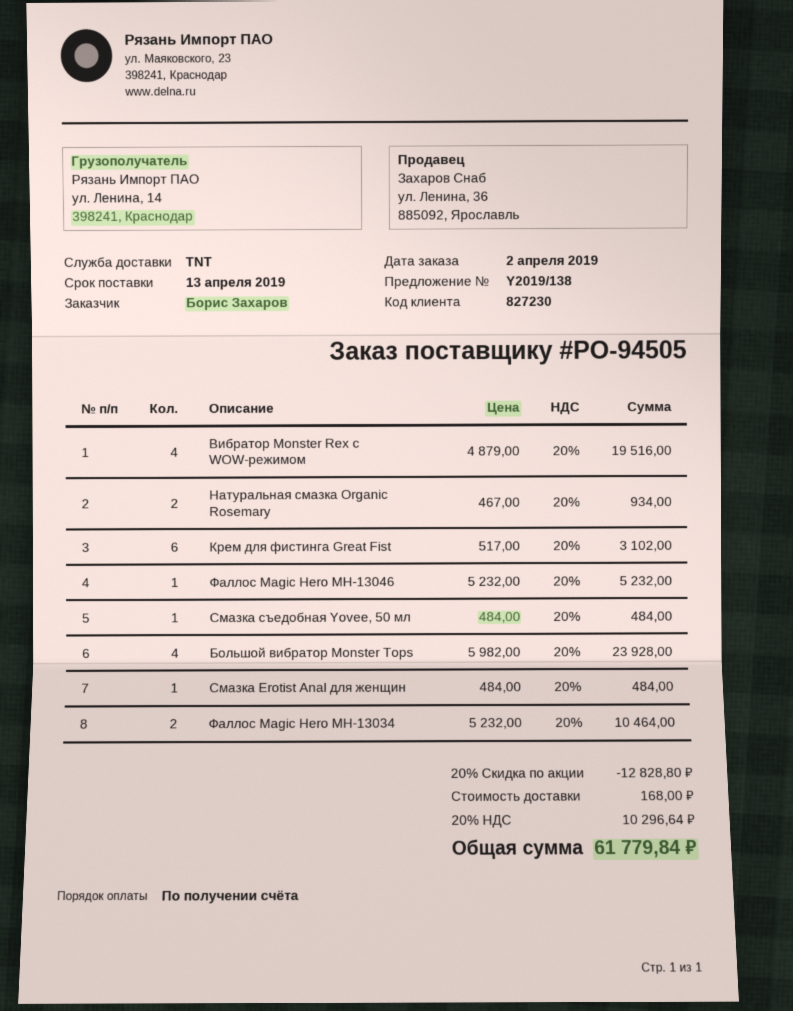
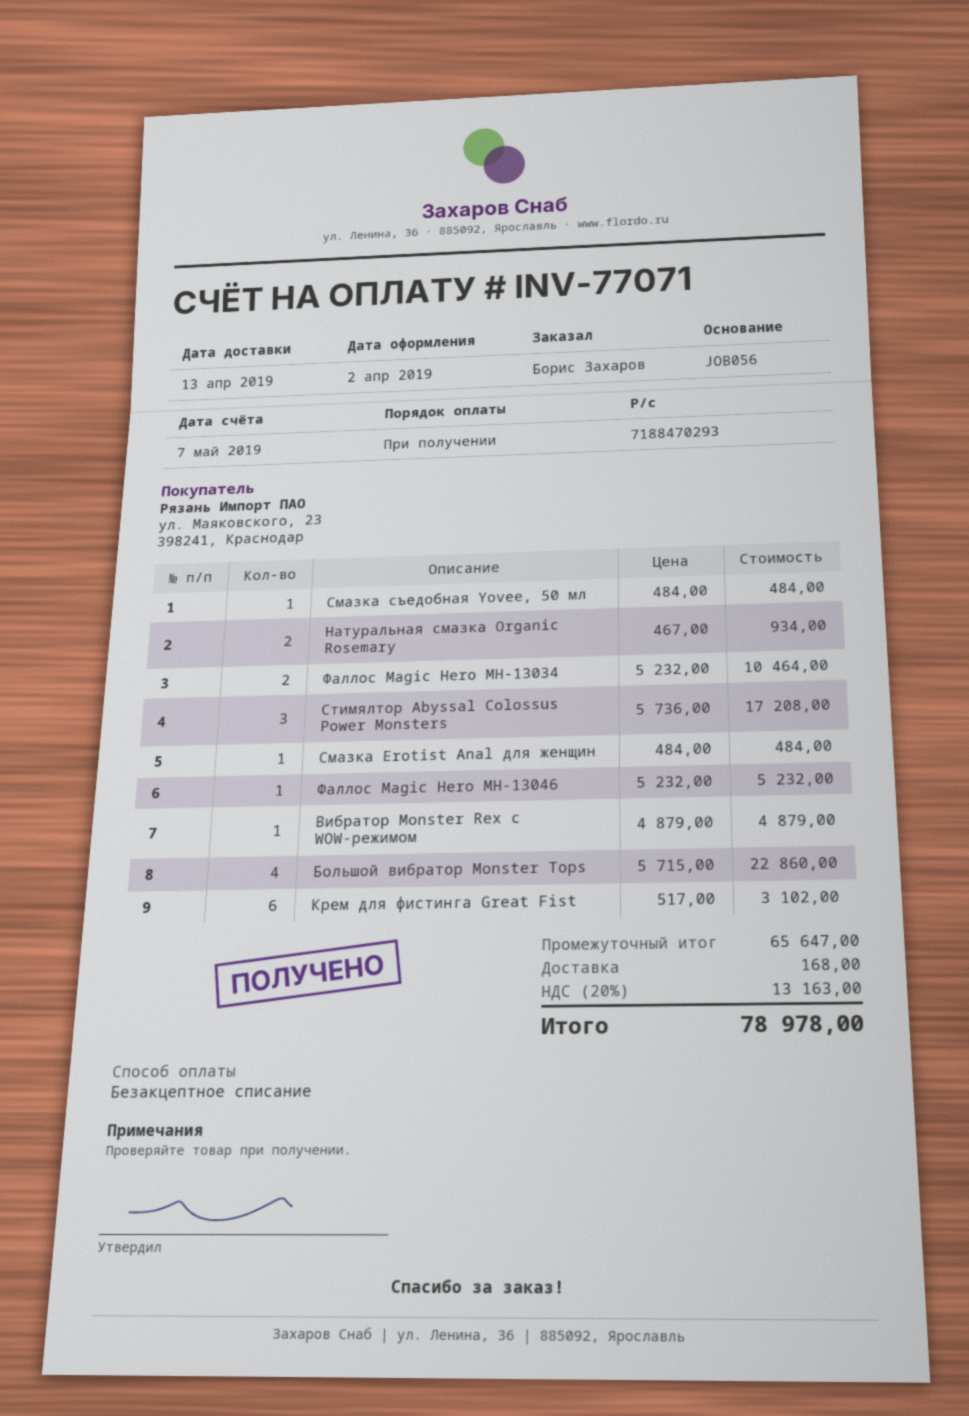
Вибратор Monster Rex с WOW-режимом: 4 x 4879.00 = 19516.00 -> 1 x 4879.00 = 4879.00
Большой вибратор Monster Tops: 4 x 5982.00 = 23928.00 -> 4 x 5715.00 = 22860.00
Стимялтор Abyssal Colossus Power Monsters: none -> 3 x 5736.00 = 17208.00
discount: 20% = 12828.80 -> none
tax: 20% = 10296.64 -> 20% = 13163.00
total: 61779.84 -> 78978.00

